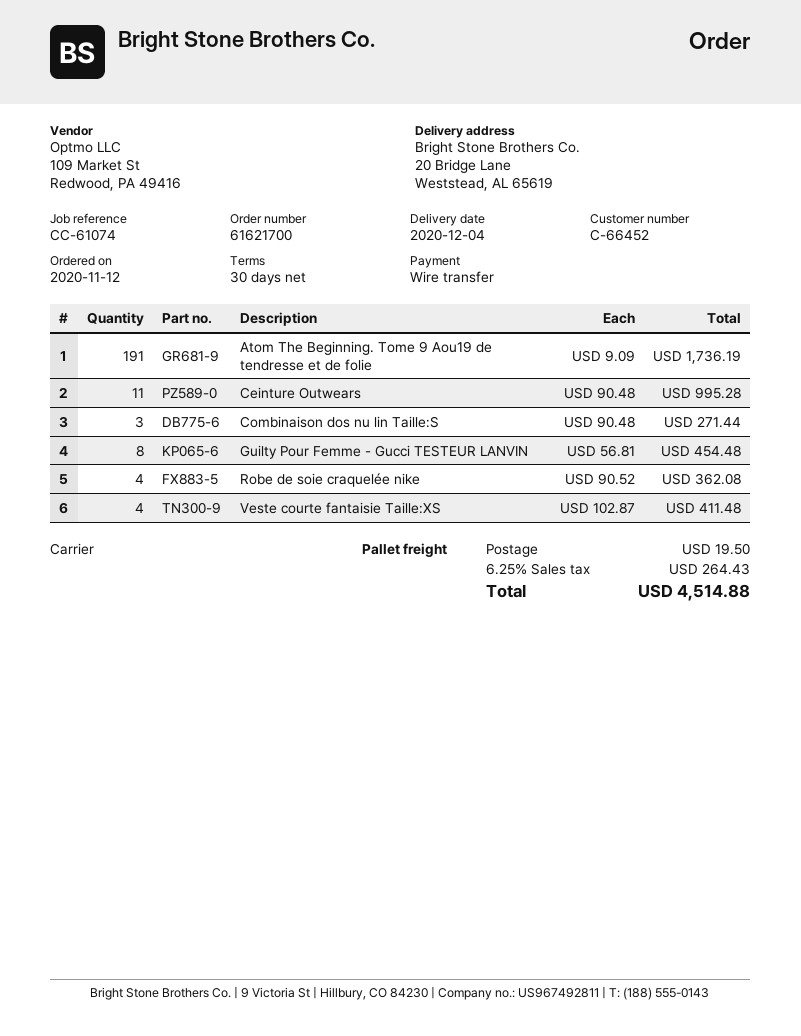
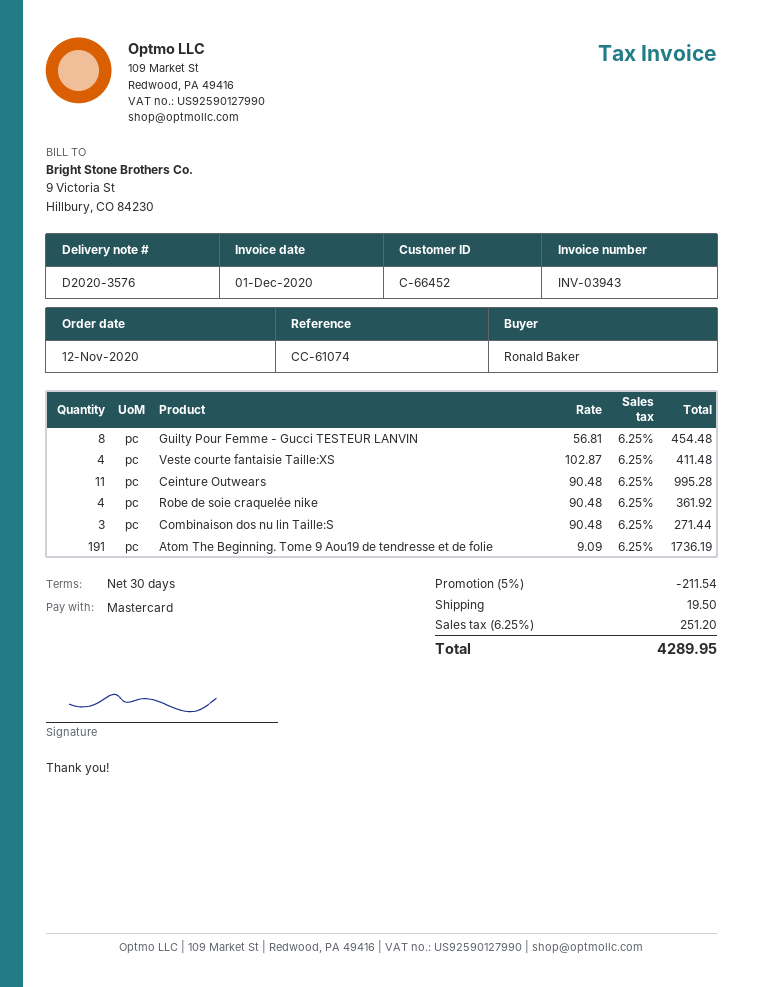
payment method: bank transfer -> Mastercard
Robe de soie craquelée nike: 4 x 90.52 = 362.08 -> 4 x 90.48 = 361.92
discount: none -> 5% = 211.54
tax: 6.25% = 264.43 -> 6.25% = 251.20
total: 4514.88 -> 4289.95

